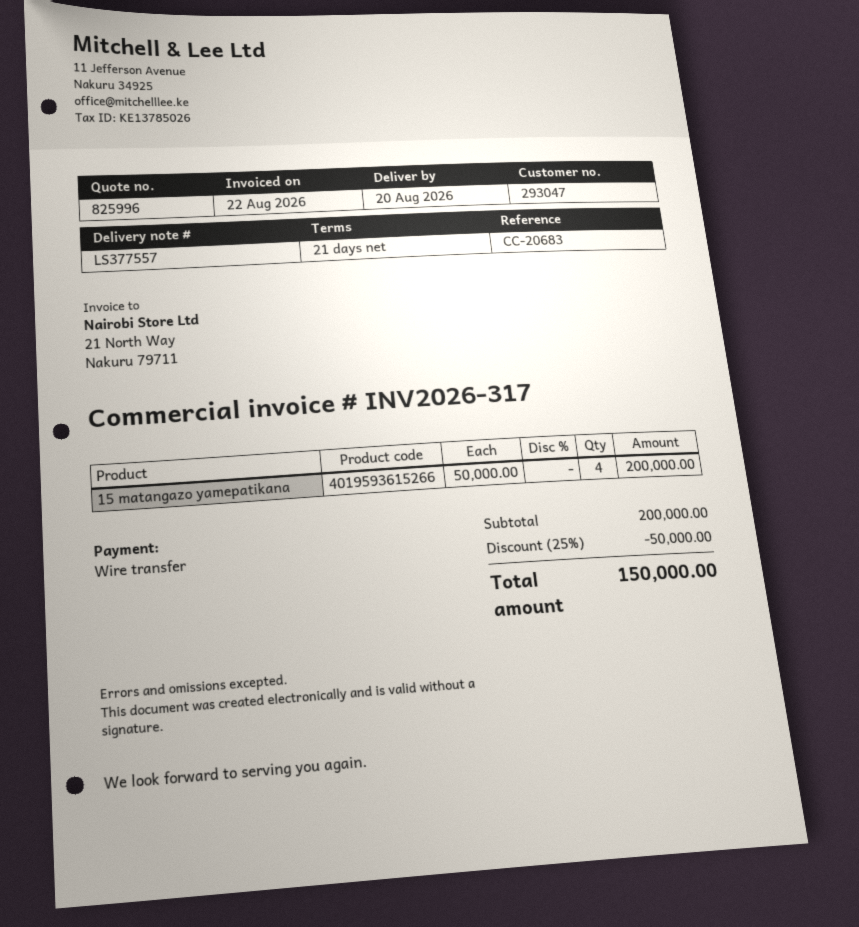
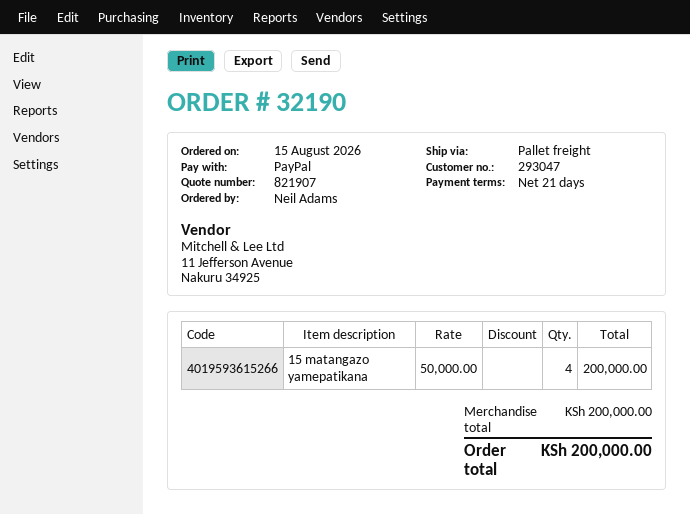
quote number: 825996 -> 821907
payment method: bank transfer -> PayPal
discount: 25% = 50000.00 -> none
total: 150000.00 -> 200000.00

